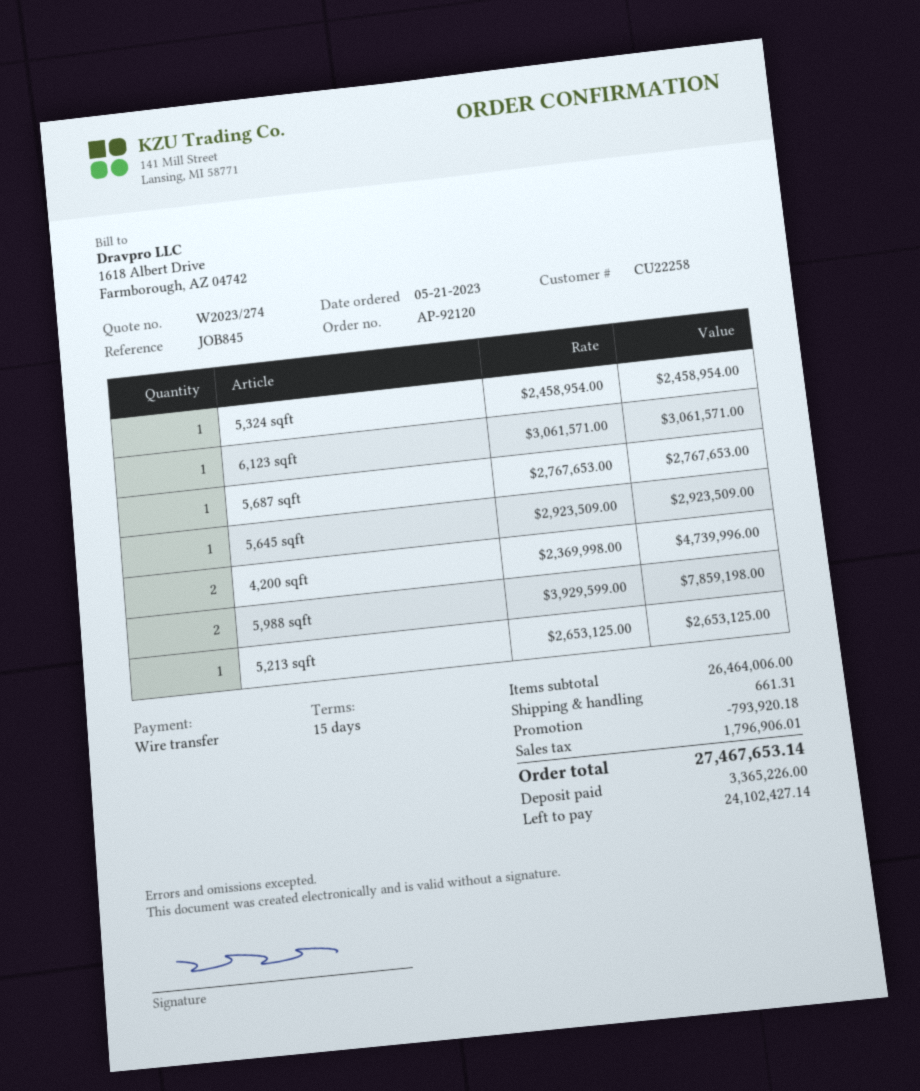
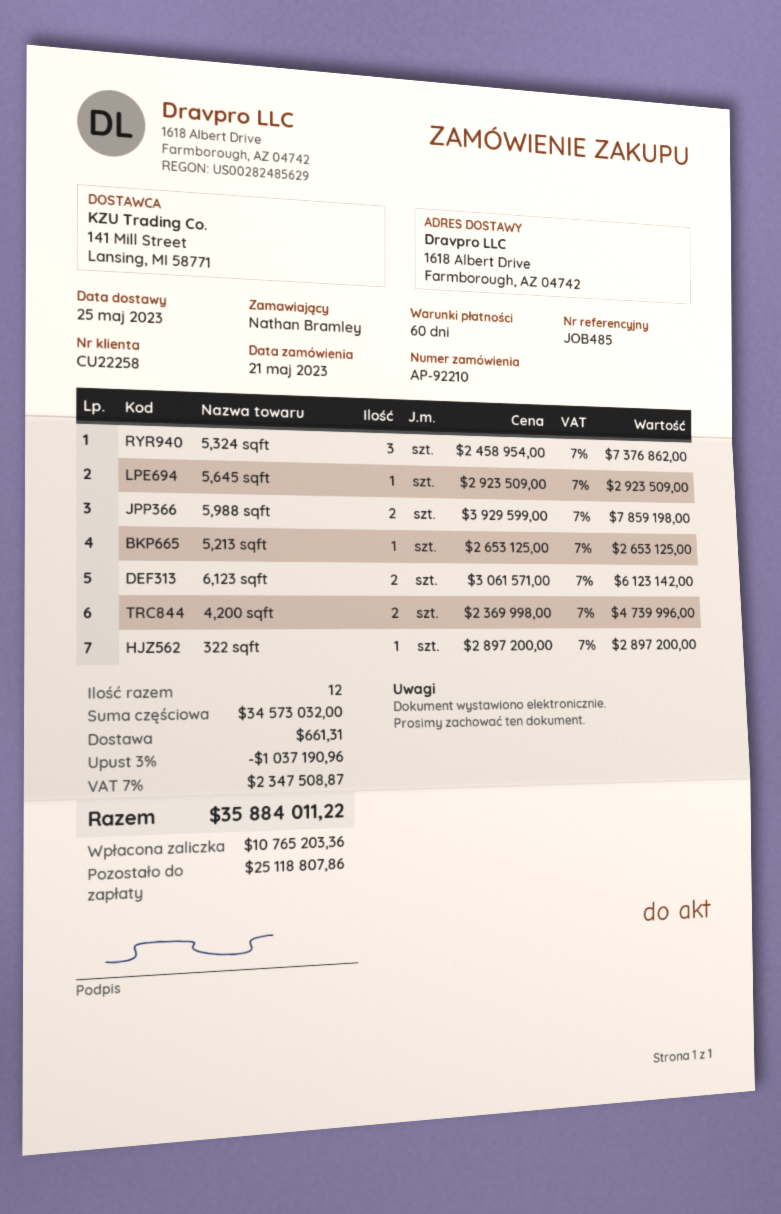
order number: AP-92120 -> AP-92210
payment terms: 15 days -> 60 days
reference: JOB845 -> JOB485
5,324 sqft: 1 x 2458954.00 = 2458954.00 -> 3 x 2458954.00 = 7376862.00
6,123 sqft: 1 x 3061571.00 = 3061571.00 -> 2 x 3061571.00 = 6123142.00
5,687 sqft: 1 x 2767653.00 = 2767653.00 -> none
322 sqft: none -> 1 x 2897200.00 = 2897200.00
subtotal: 26464006.00 -> 34573032.00
discount: 793920.18 -> 1037190.96
tax: 1796906.01 -> 2347508.87
total: 27467653.14 -> 35884011.22
deposit: 3365226.00 -> 10765203.36
balance: 24102427.14 -> 25118807.86

